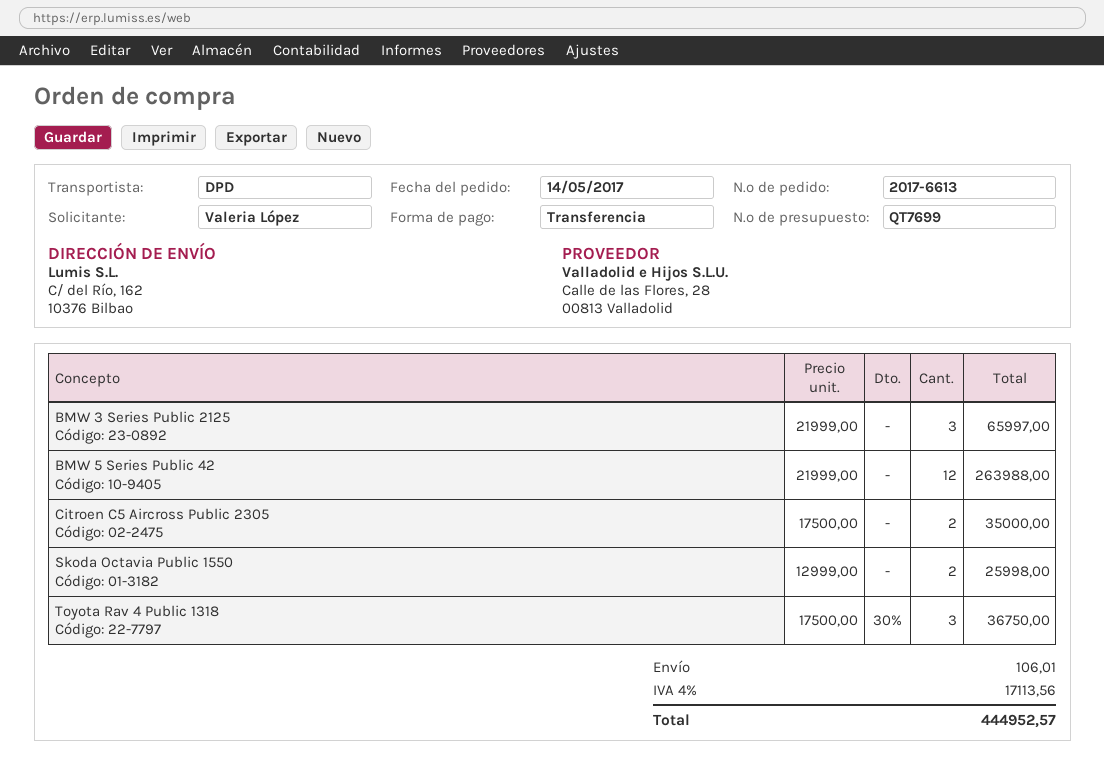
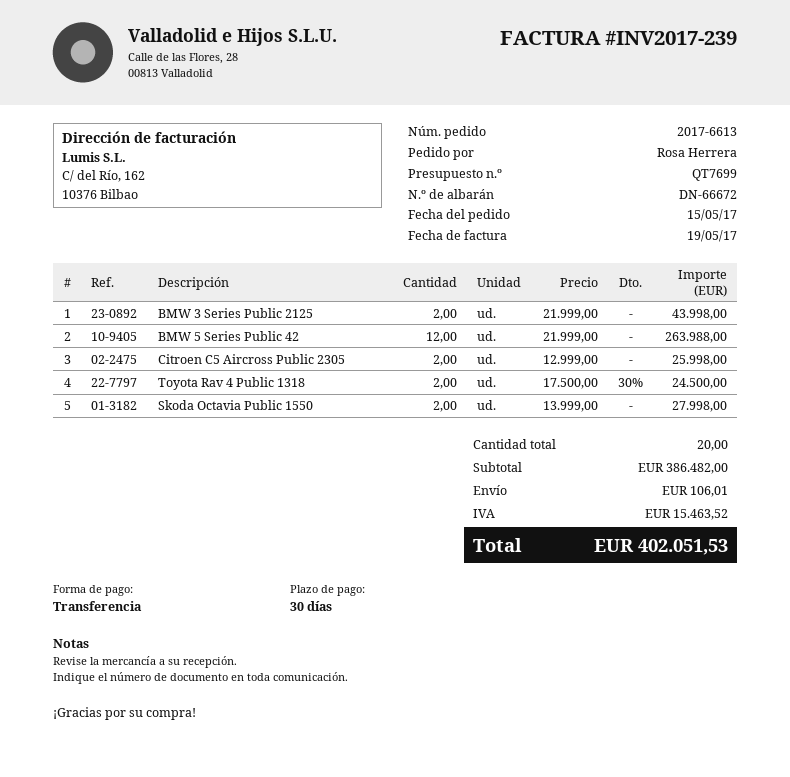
order date: 2017-05-14 -> 2017-05-15
ordered by: Valeria López -> Rosa Herrera
BMW 3 Series Public 2125: 3 x 21999.00 = 65997.00 -> 2 x 21999.00 = 43998.00
Citroen C5 Aircross Public 2305: 2 x 17500.00 = 35000.00 -> 2 x 12999.00 = 25998.00
Skoda Octavia Public 1550: 2 x 12999.00 = 25998.00 -> 2 x 13999.00 = 27998.00
Toyota Rav 4 Public 1318: 3 x 17500.00 - 30% = 36750.00 -> 2 x 17500.00 - 30% = 24500.00
tax: 17113.56 -> 15463.52
total: 444952.57 -> 402051.53

